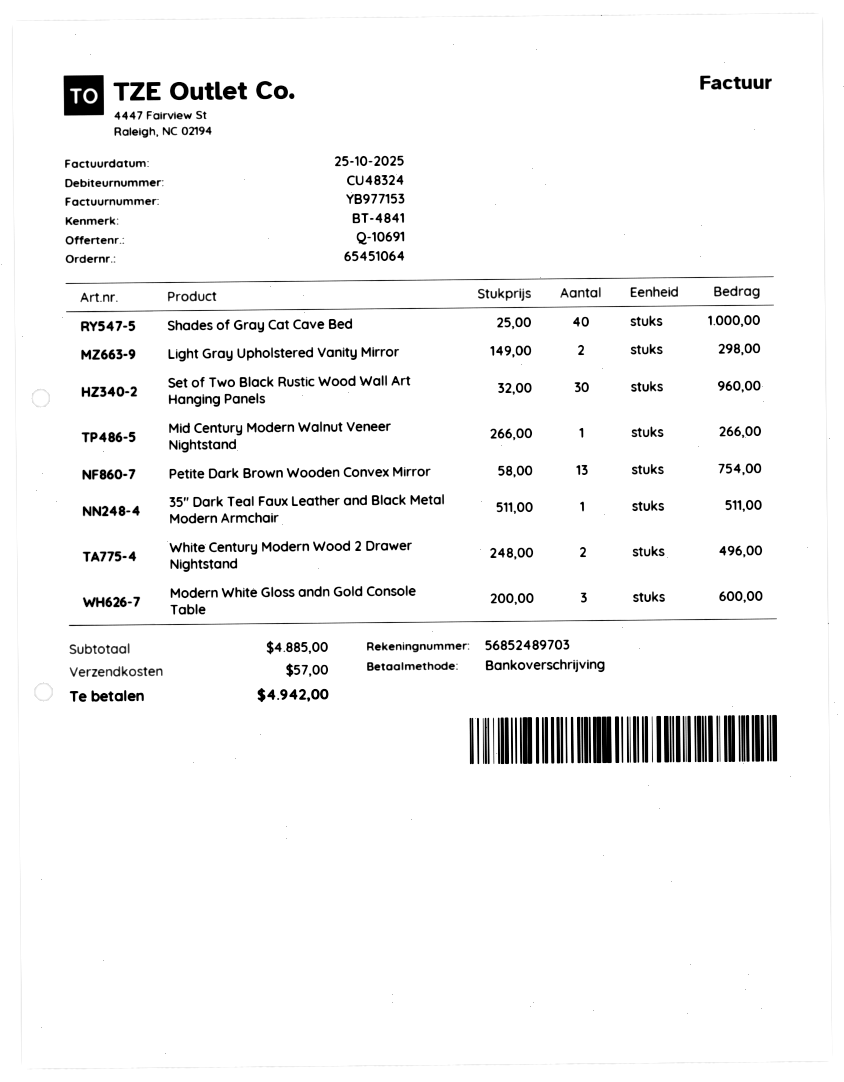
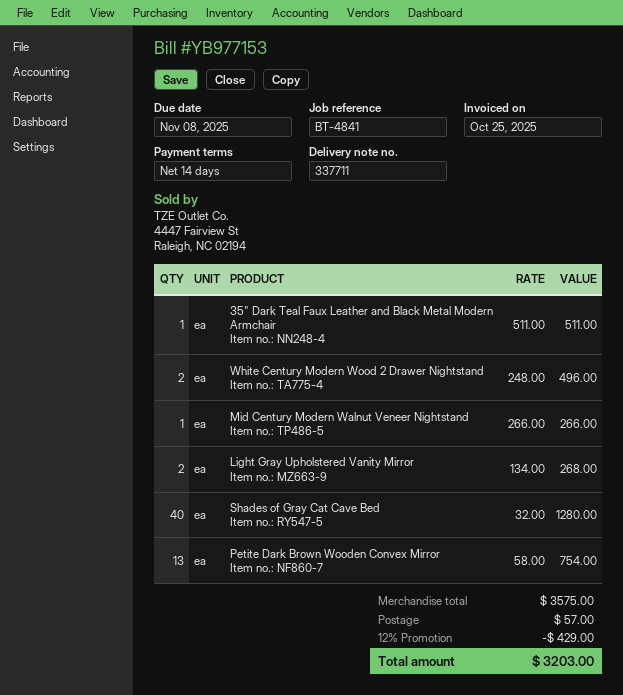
Shades of Gray Cat Cave Bed: 40 x 25.00 = 1000.00 -> 40 x 32.00 = 1280.00
Light Gray Upholstered Vanity Mirror: 2 x 149.00 = 298.00 -> 2 x 134.00 = 268.00
Set of Two Black Rustic Wood Wall Art Hanging Panels: 30 x 32.00 = 960.00 -> none
Modern White Gloss andn Gold Console Table: 3 x 200.00 = 600.00 -> none
subtotal: 4885.00 -> 3575.00
discount: none -> 12% = 429.00
total: 4942.00 -> 3203.00

